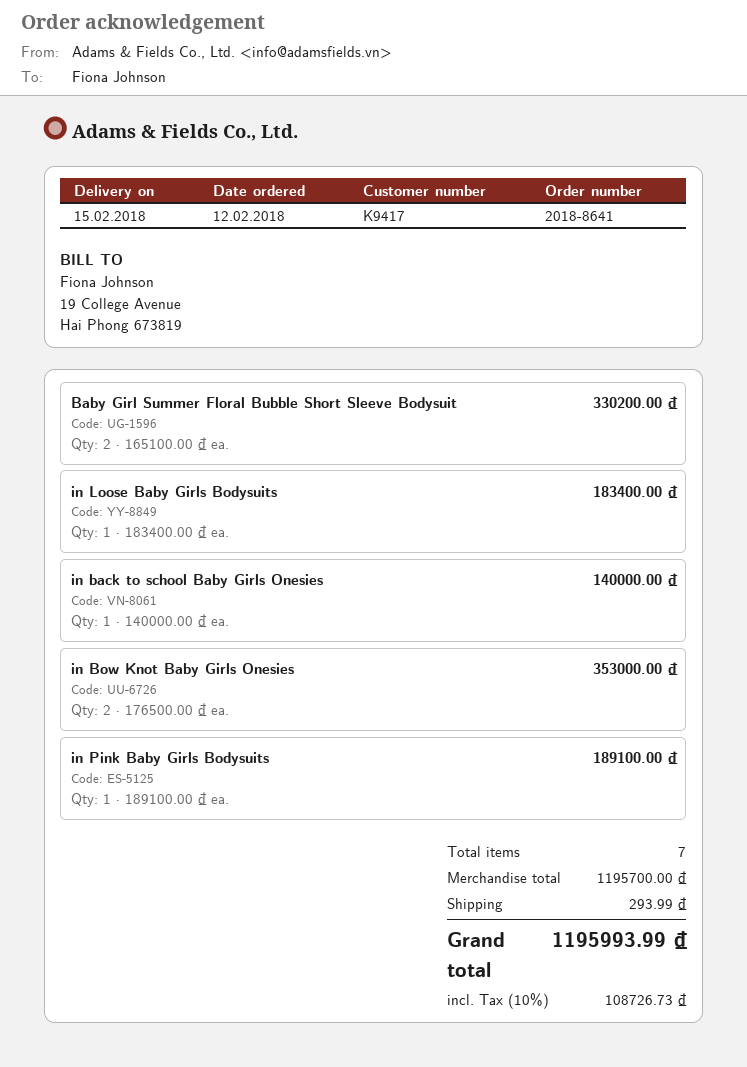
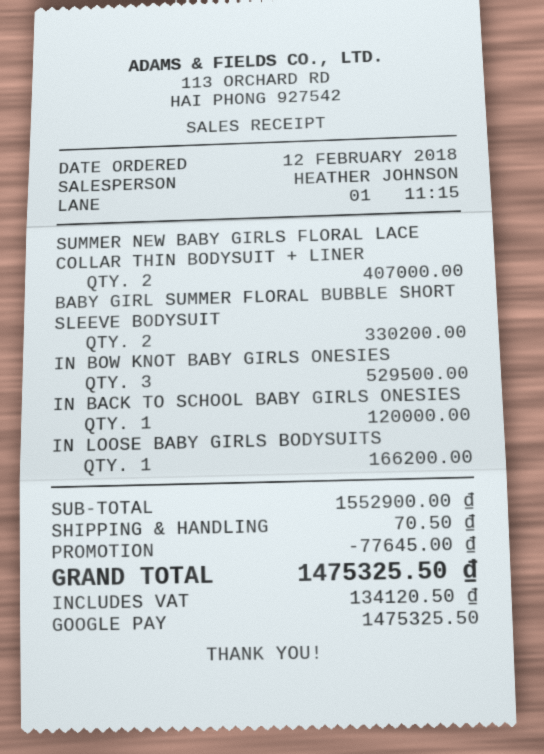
in Loose Baby Girls Bodysuits: 1 for 183400.00 -> 1 for 166200.00
in back to school Baby Girls Onesies: 1 for 140000.00 -> 1 for 120000.00
in Bow Knot Baby Girls Onesies: 2 for 353000.00 -> 3 for 529500.00
in Pink Baby Girls Bodysuits: 1 for 189100.00 -> none
SUMMER NEW BABY GIRLS FLORAL LACE COLLAR THIN BODYSUIT + LINER: none -> 2 for 407000.00
subtotal: 1195700.00 -> 1552900.00
discount: none -> 77645.00
shipping: 293.99 -> 70.50
tax: 108726.73 -> 134120.50
total: 1195993.99 -> 1475325.50

